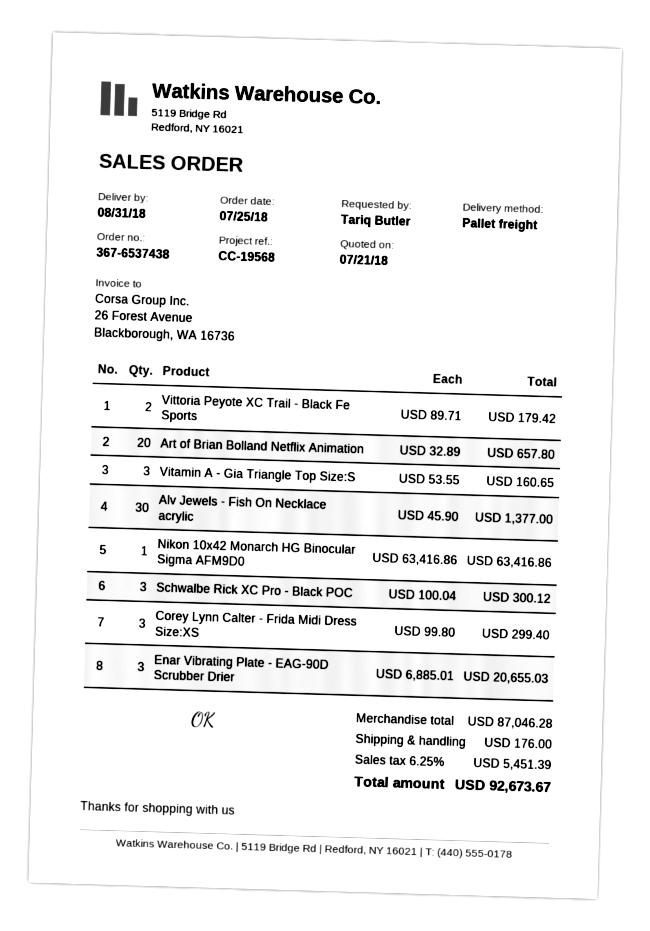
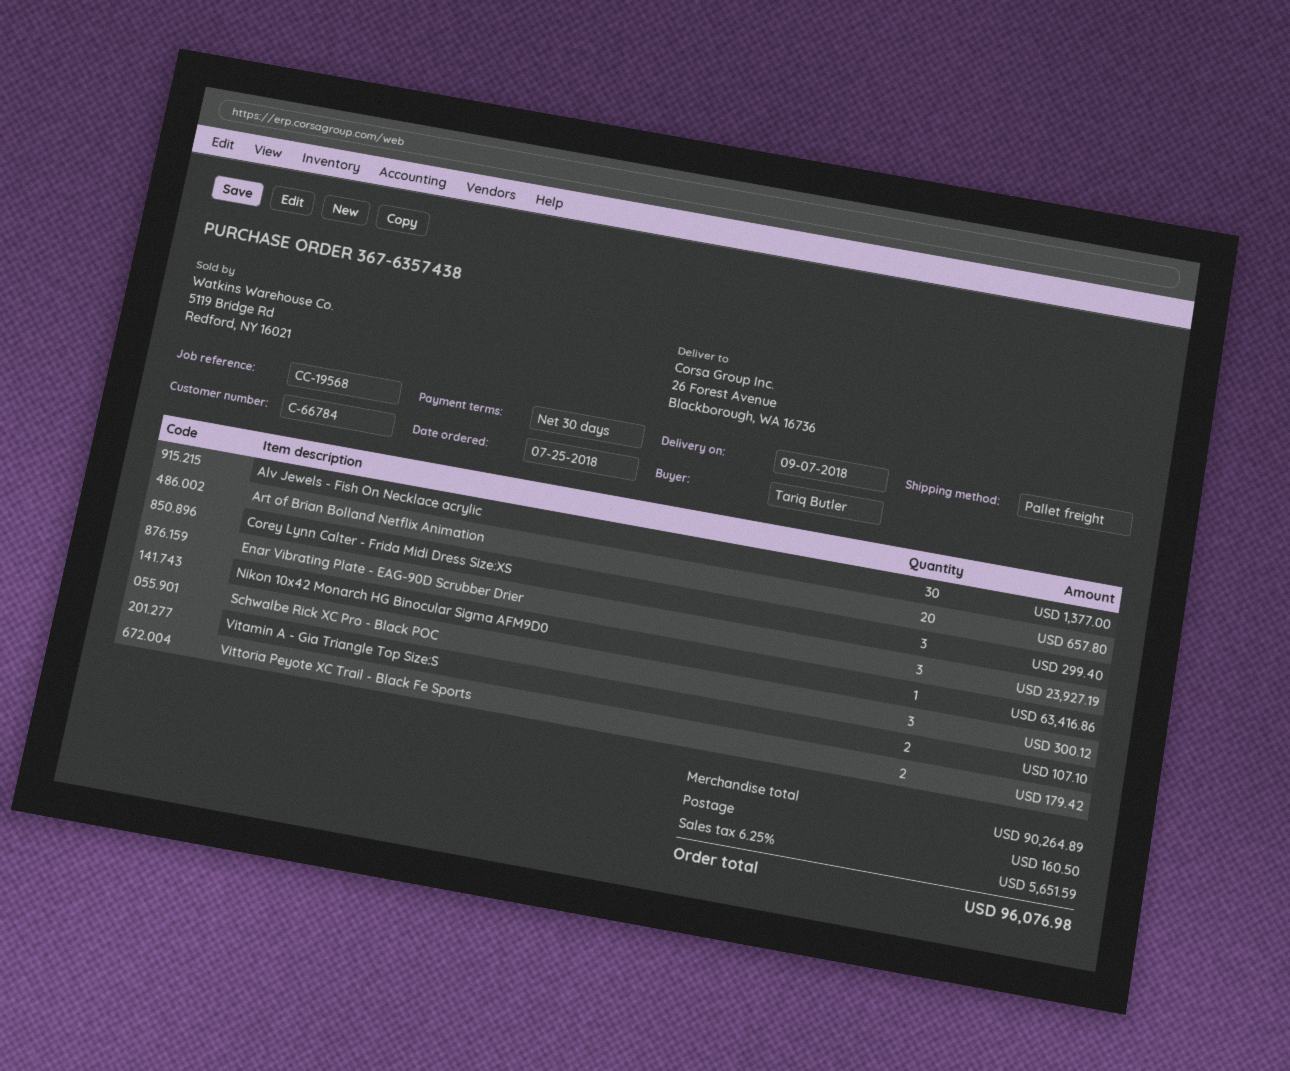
order number: 367-6537438 -> 367-6357438
delivery date: 2018-08-31 -> 2018-09-07
Vitamin A - Gia Triangle Top Size:S: 3 for 160.65 -> 2 for 107.10
Enar Vibrating Plate - EAG-90D Scrubber Drier: 3 for 20655.03 -> 3 for 23927.19
subtotal: 87046.28 -> 90264.89
shipping: 176.00 -> 160.50
tax: 6.25% = 5451.39 -> 6.25% = 5651.59
total: 92673.67 -> 96076.98

